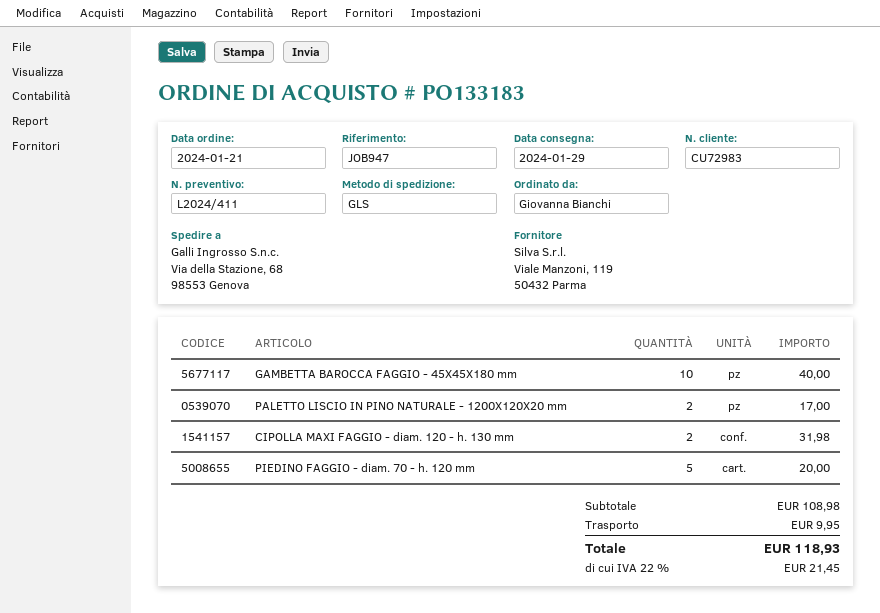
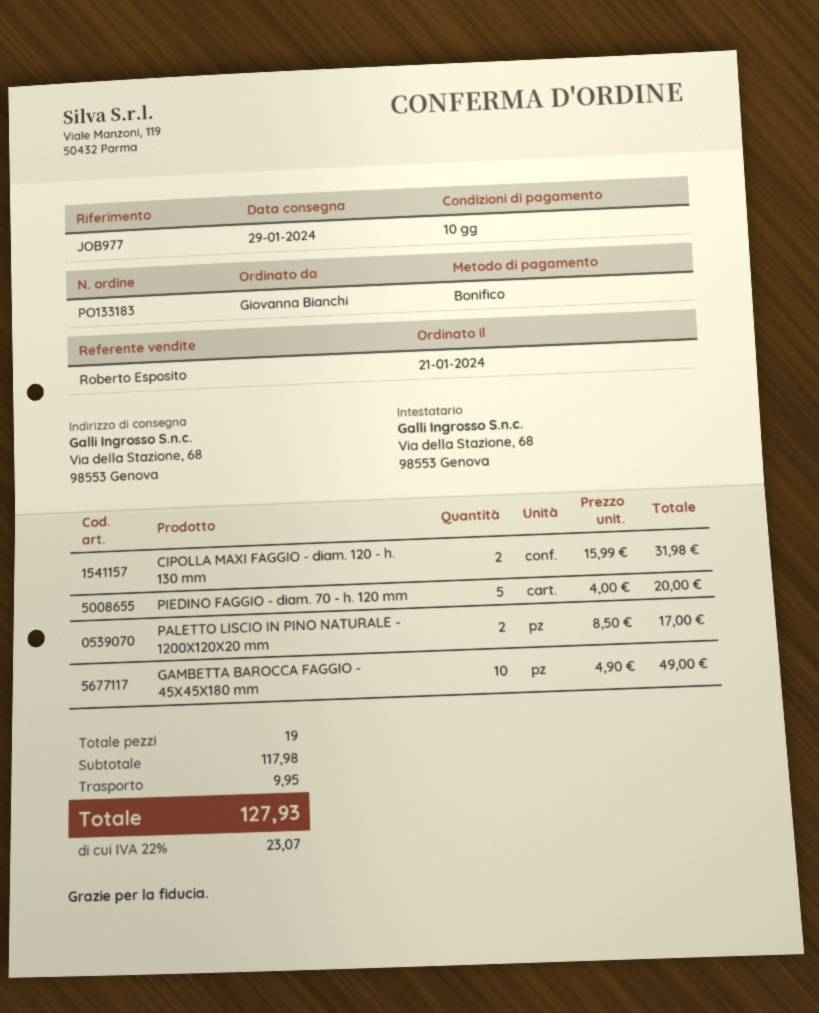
reference: JOB947 -> JOB977
GAMBETTA BAROCCA FAGGIO - 45X45X180 mm: 10 for 40.00 -> 10 for 49.00
subtotal: 108.98 -> 117.98
tax: 22% = 21.45 -> 22% = 23.07
total: 118.93 -> 127.93

